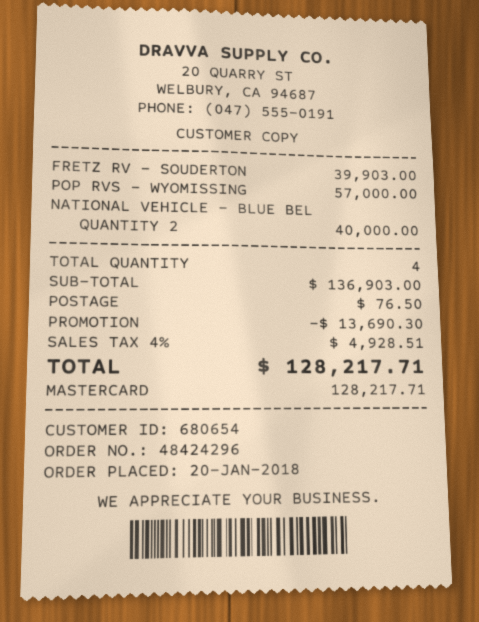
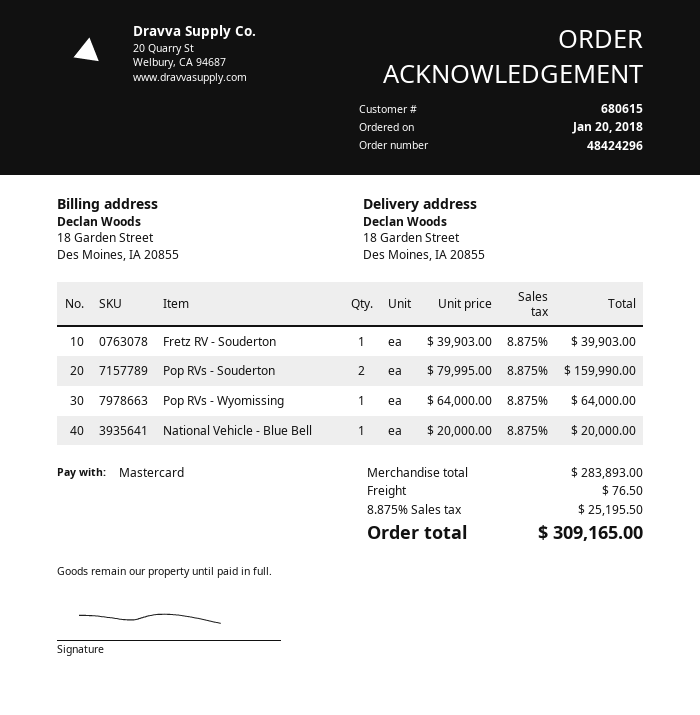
customer number: 680654 -> 680615
POP RVS - WYOMISSING: 1 for 57000.00 -> 1 for 64000.00
NATIONAL VEHICLE - BLUE BEL: 2 for 40000.00 -> 1 for 20000.00
Pop RVs - Souderton: none -> 2 for 159990.00
subtotal: 136903.00 -> 283893.00
discount: 13690.30 -> none
tax: 4% = 4928.51 -> 8.875% = 25195.50
total: 128217.71 -> 309165.00

